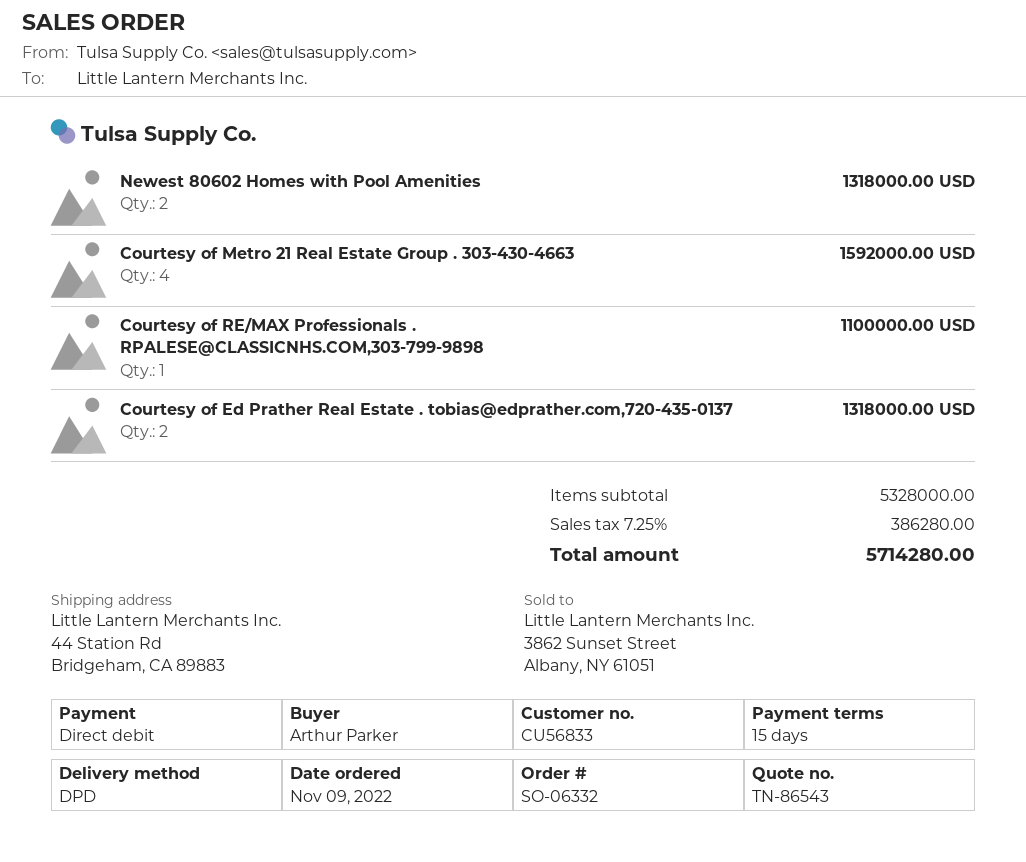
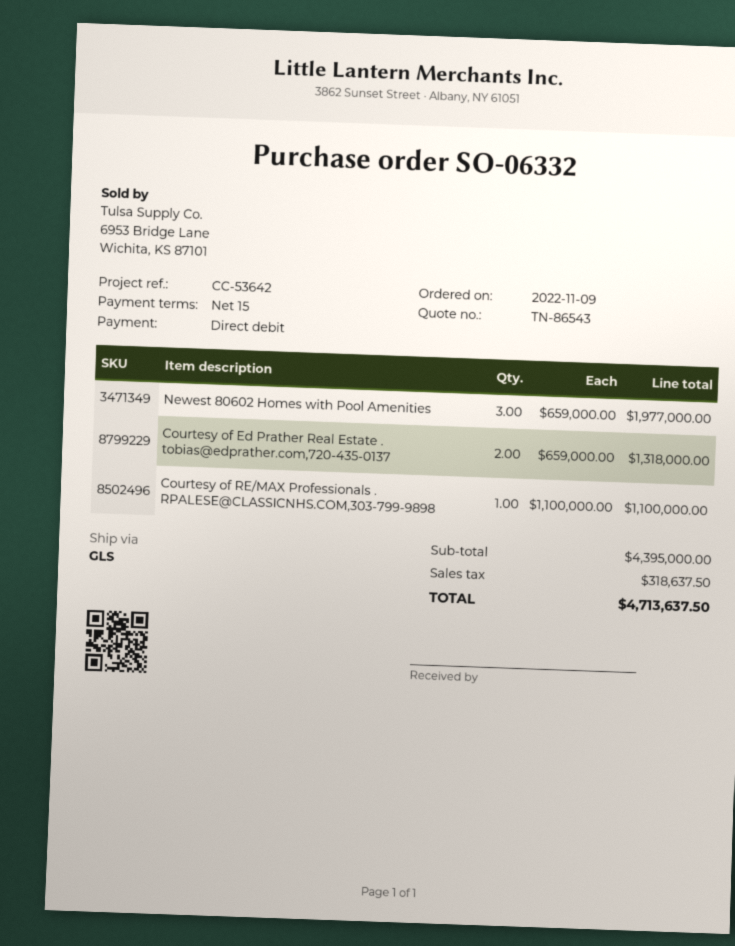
shipping method: DPD -> GLS
Newest 80602 Homes with Pool Amenities: 2 for 1318000.00 -> 3 for 1977000.00
Courtesy of Metro 21 Real Estate Group . 303-430-4663: 4 for 1592000.00 -> none
subtotal: 5328000.00 -> 4395000.00
tax: 386280.00 -> 318637.50
total: 5714280.00 -> 4713637.50

